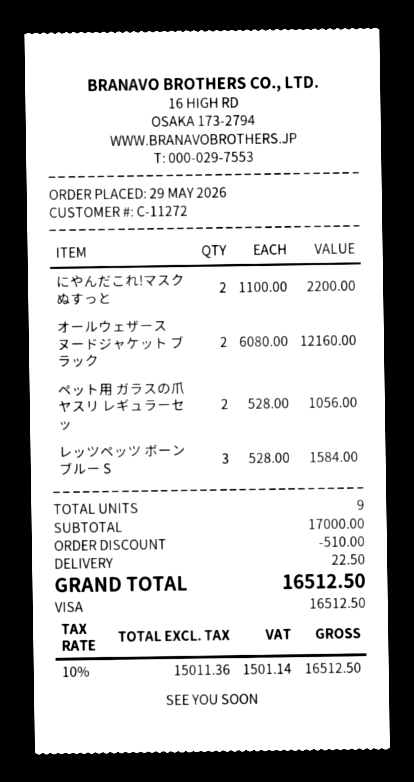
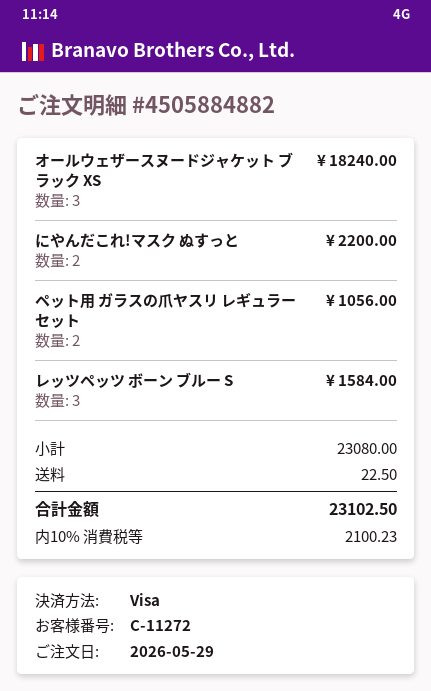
オールウェザースヌードジャケット ブラック: 2 for 12160.00 -> 3 for 18240.00
subtotal: 17000.00 -> 23080.00
discount: 510.00 -> none
tax: 10% = 1501.14 -> 10% = 2100.23
total: 16512.50 -> 23102.50

